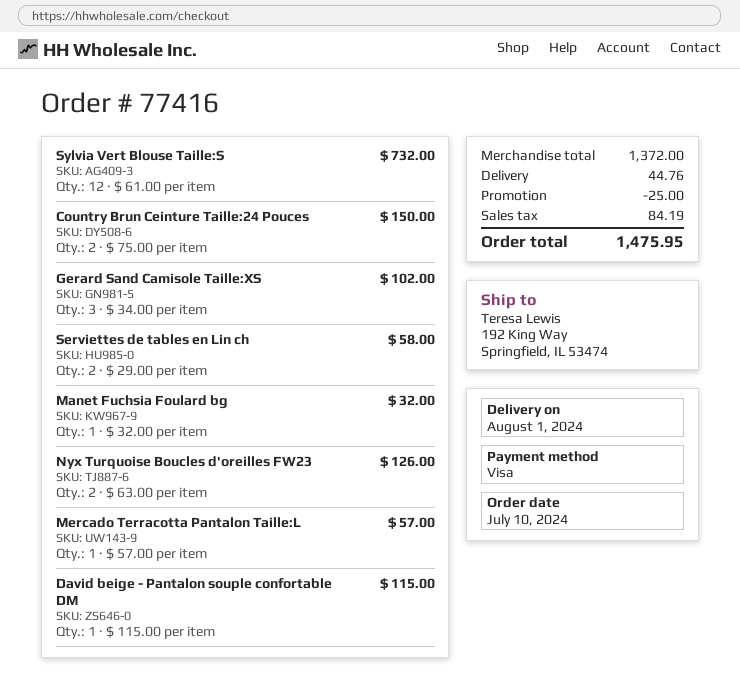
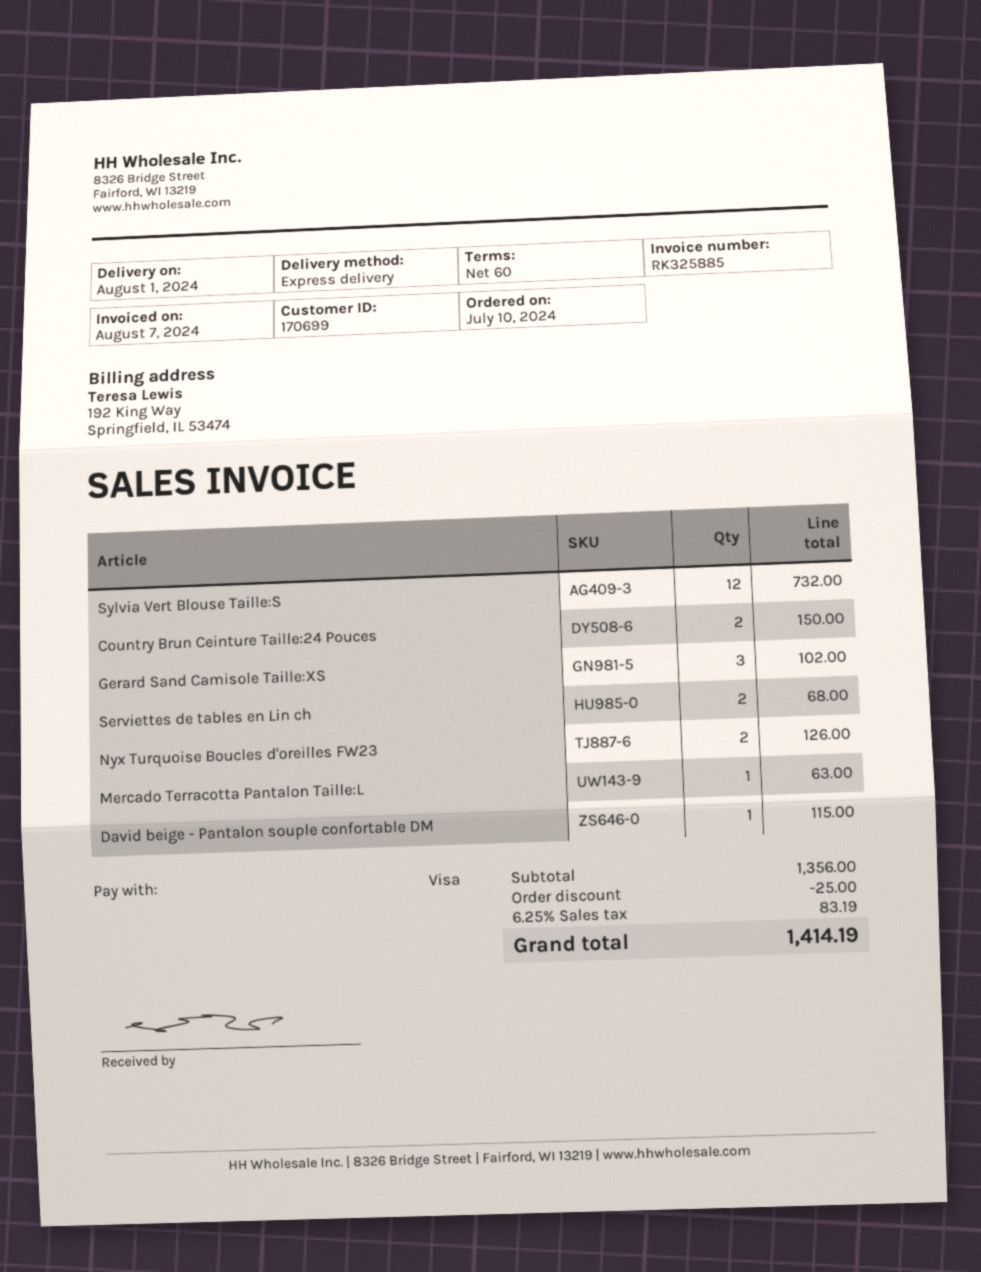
Serviettes de tables en Lin ch: 2 for 58.00 -> 2 for 68.00
Manet Fuchsia Foulard bg: 1 for 32.00 -> none
Mercado Terracotta Pantalon Taille:L: 1 for 57.00 -> 1 for 63.00
subtotal: 1372.00 -> 1356.00
shipping: 44.76 -> none
tax: 84.19 -> 83.19
total: 1475.95 -> 1414.19

